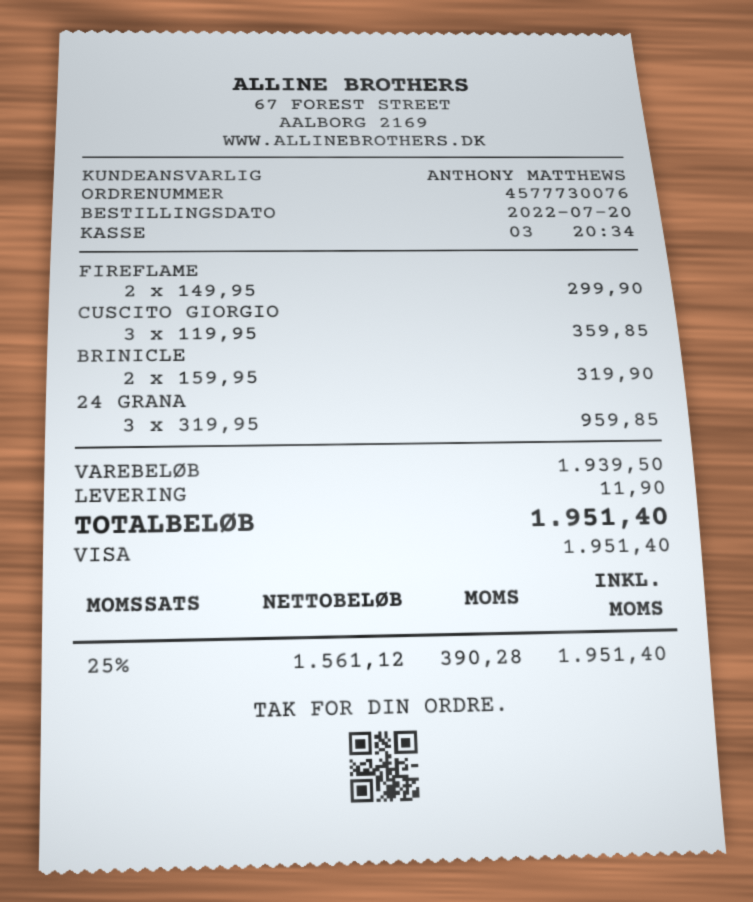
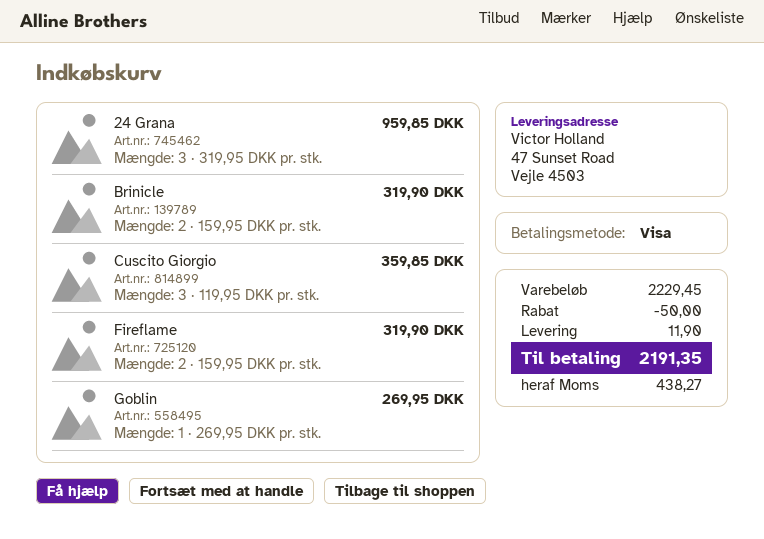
FIREFLAME: 2 x 149.95 = 299.90 -> 2 x 159.95 = 319.90
Goblin: none -> 1 x 269.95 = 269.95
subtotal: 1939.50 -> 2229.45
discount: none -> 50.00
tax: 390.28 -> 438.27
total: 1951.40 -> 2191.35

